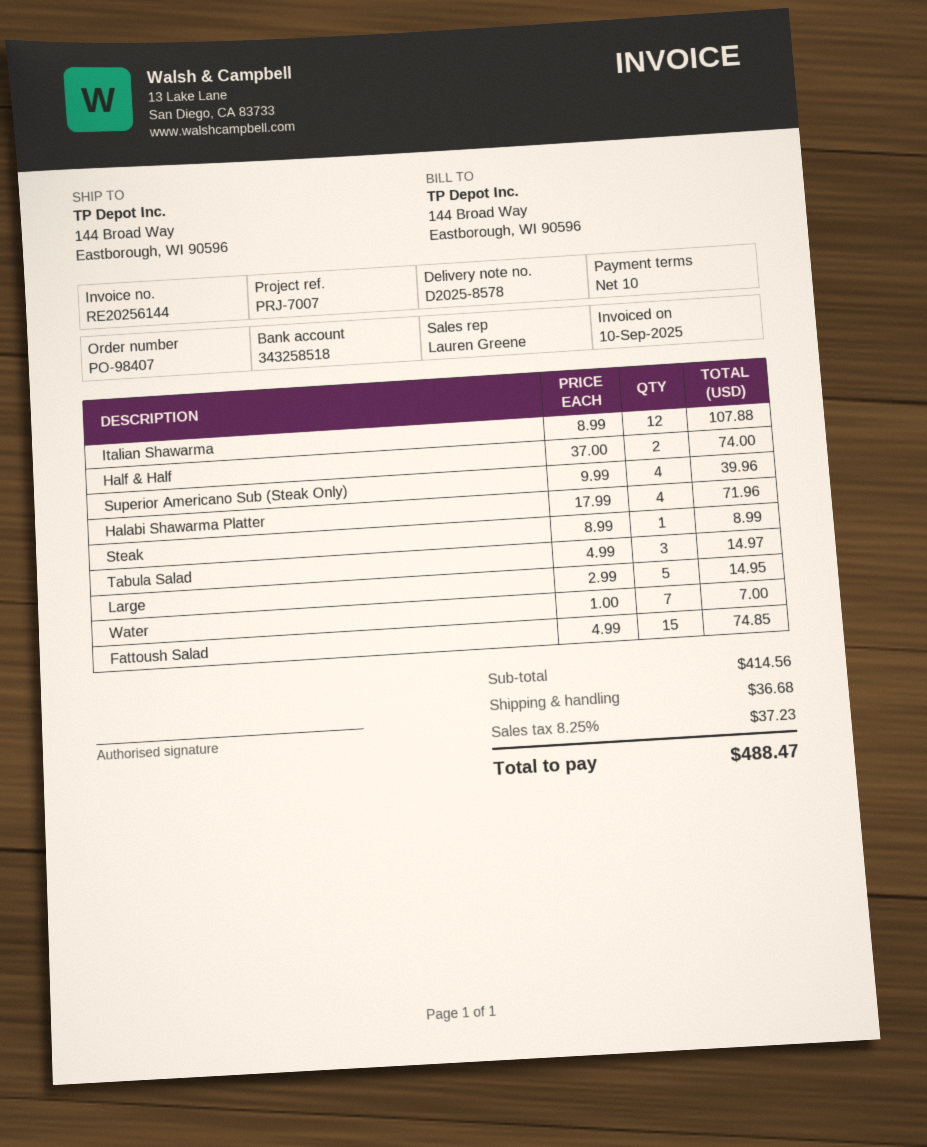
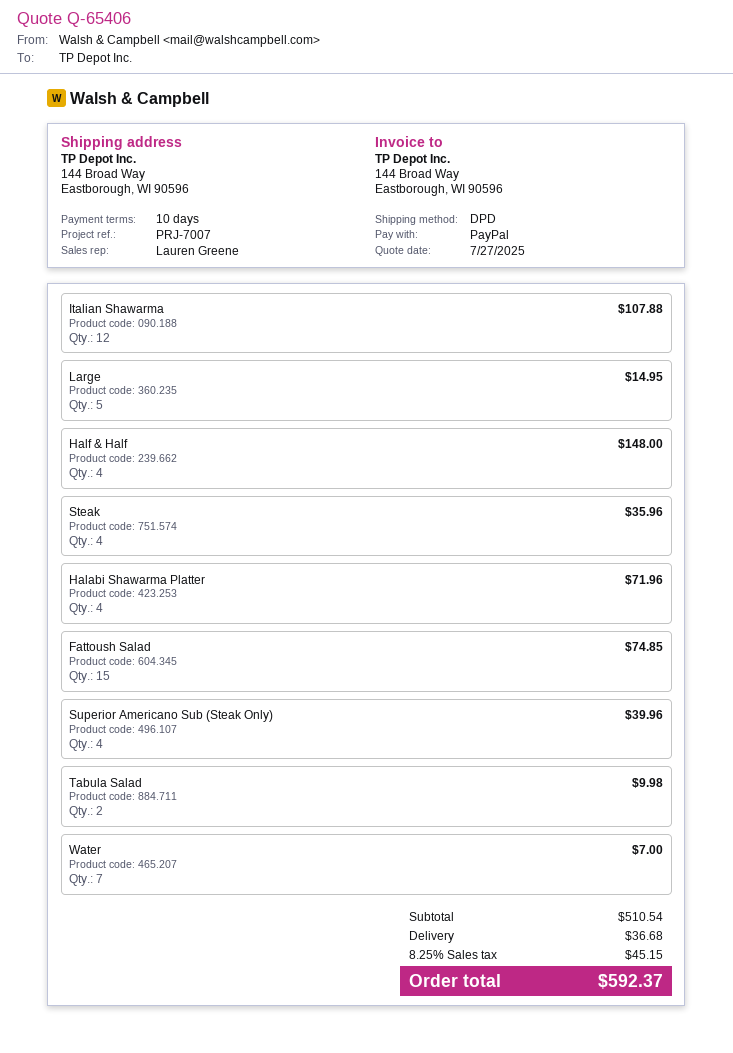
Half & Half: 2 for 74.00 -> 4 for 148.00
Steak: 1 for 8.99 -> 4 for 35.96
Tabula Salad: 3 for 14.97 -> 2 for 9.98
subtotal: 414.56 -> 510.54
tax: 8.25% = 37.23 -> 8.25% = 45.15
total: 488.47 -> 592.37

